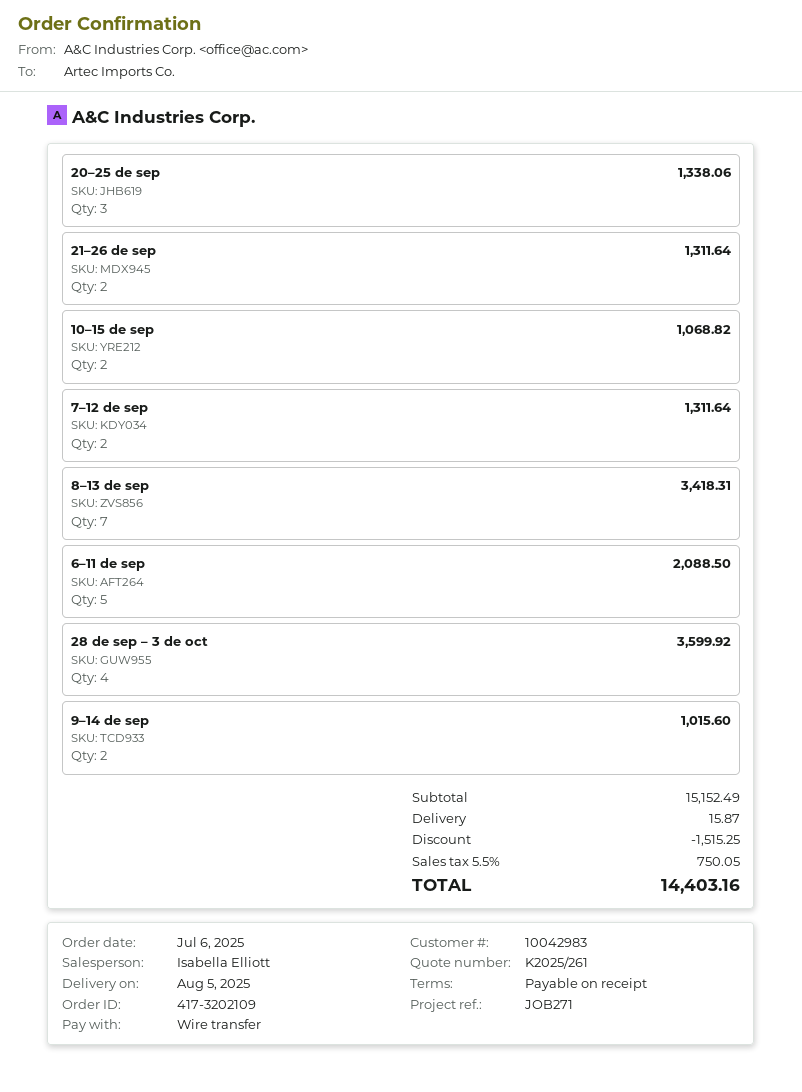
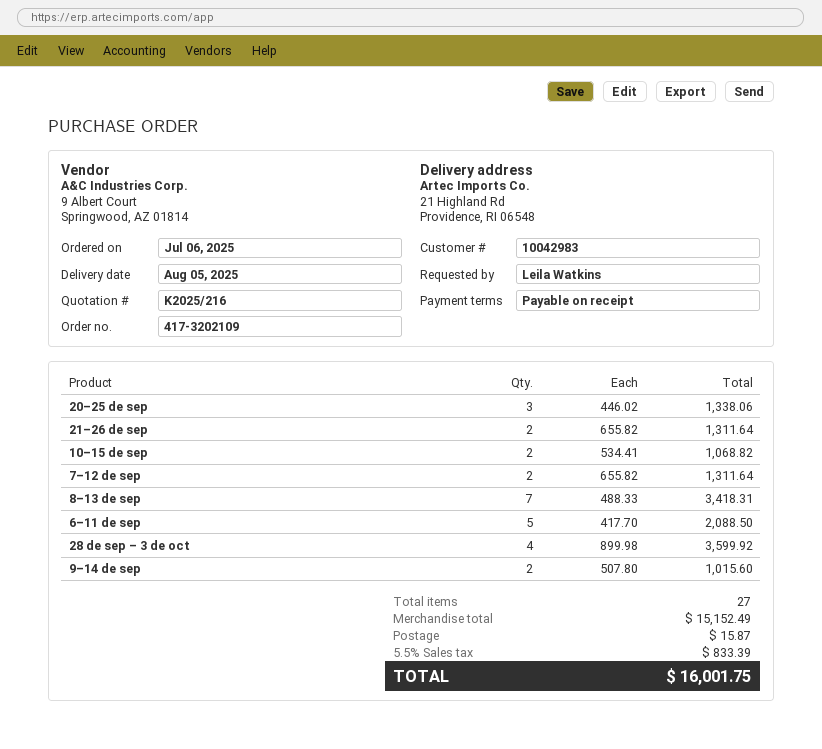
quote number: K2025/261 -> K2025/216
discount: 1515.25 -> none
tax: 5.5% = 750.05 -> 5.5% = 833.39
total: 14403.16 -> 16001.75

